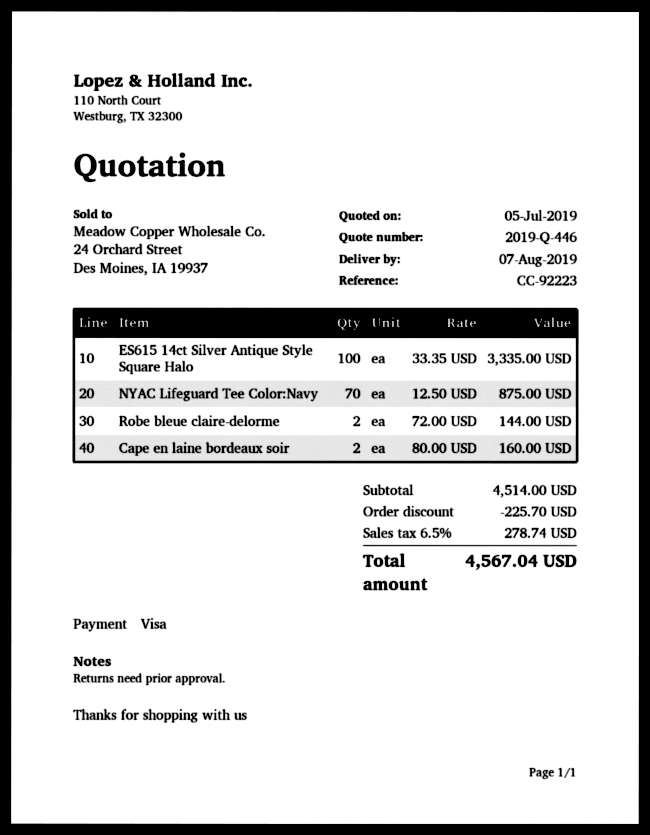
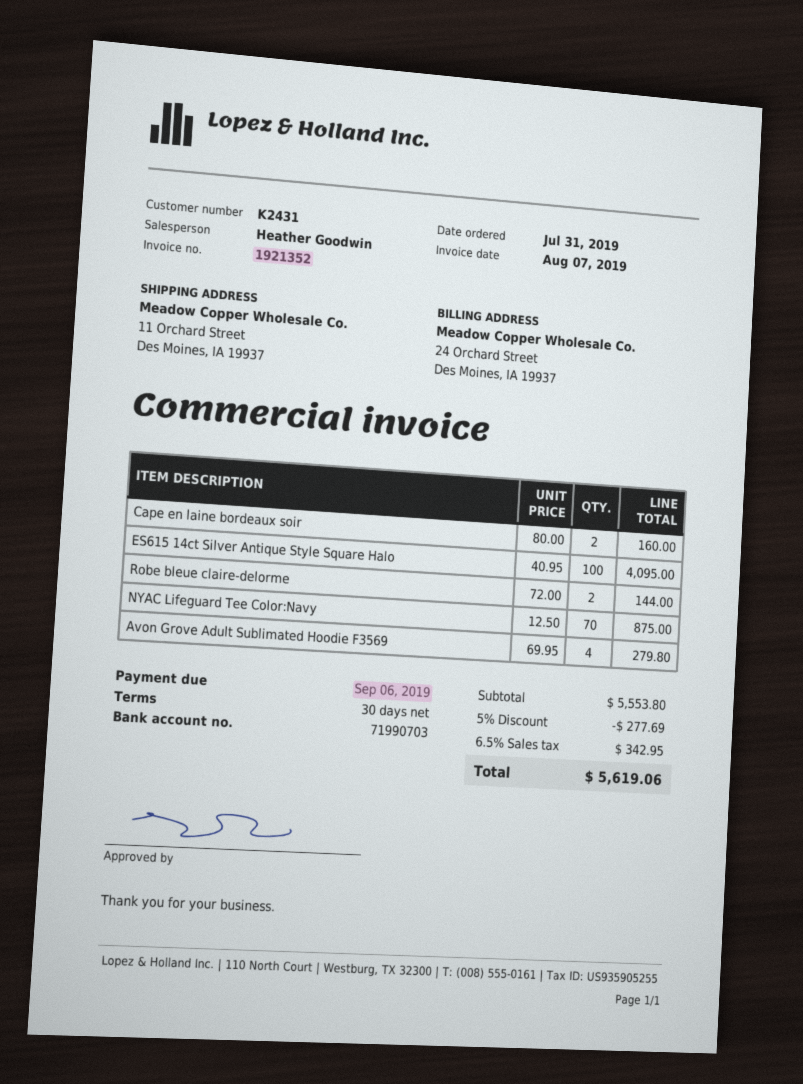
ES615 14ct Silver Antique Style Square Halo: 100 x 33.35 = 3335.00 -> 100 x 40.95 = 4095.00
Avon Grove Adult Sublimated Hoodie F3569: none -> 4 x 69.95 = 279.80
subtotal: 4514.00 -> 5553.80
discount: 225.70 -> 277.69
tax: 6.5% = 278.74 -> 6.5% = 342.95
total: 4567.04 -> 5619.06

